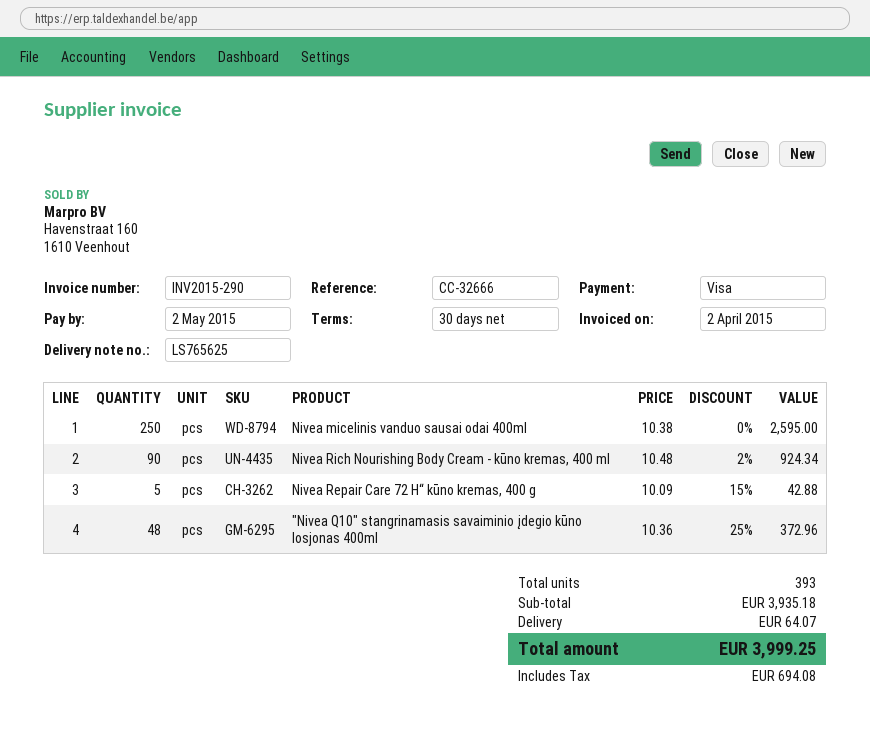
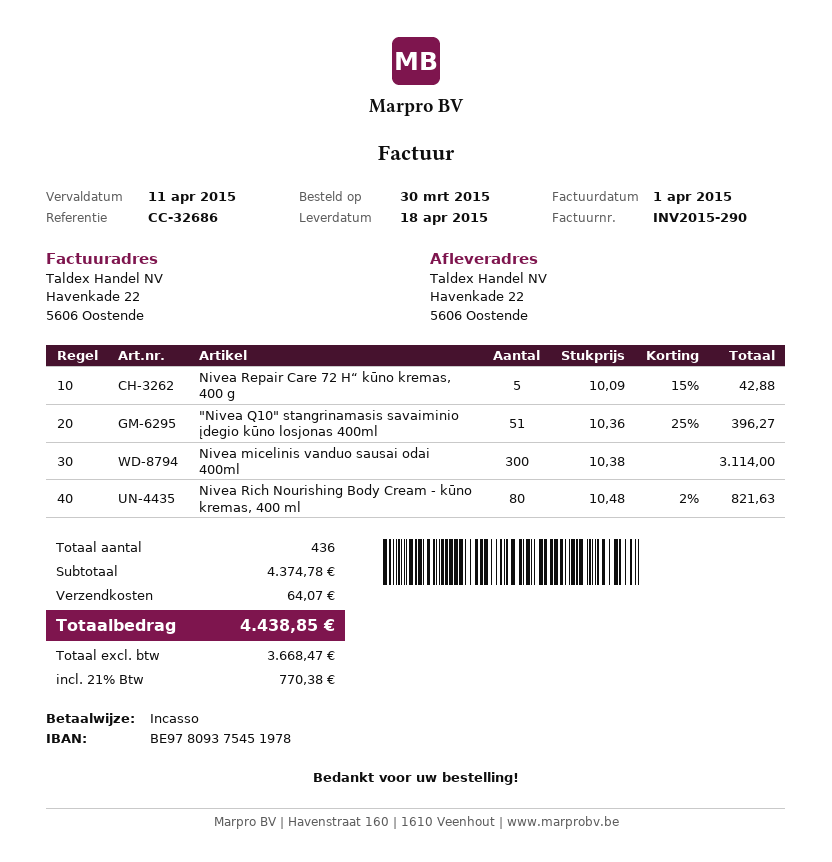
invoice date: 2015-04-02 -> 2015-04-01
due date: 2015-05-02 -> 2015-04-11
reference: CC-32666 -> CC-32686
payment method: Visa -> direct debit
Nivea micelinis vanduo sausai odai 400ml: 250 x 10.38 = 2595.00 -> 300 x 10.38 = 3114.00
Nivea Rich Nourishing Body Cream - kūno kremas, 400 ml: 90 x 10.48 - 2% = 924.34 -> 80 x 10.48 - 2% = 821.63
"Nivea Q10" stangrinamasis savaiminio įdegio kūno losjonas 400ml: 48 x 10.36 - 25% = 372.96 -> 51 x 10.36 - 25% = 396.27
total quantity: 393 -> 436
subtotal: 3935.18 -> 4374.78
tax: 694.08 -> 770.38
total: 3999.25 -> 4438.85

